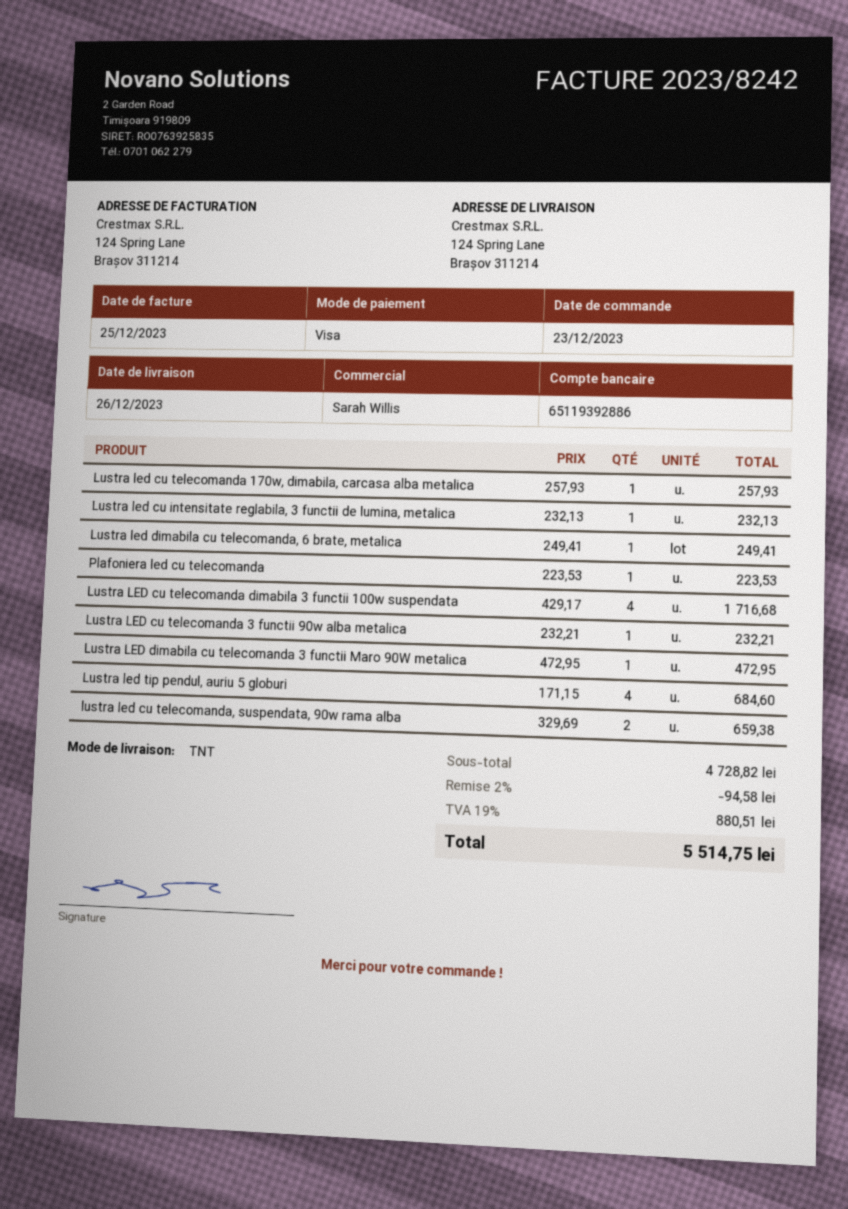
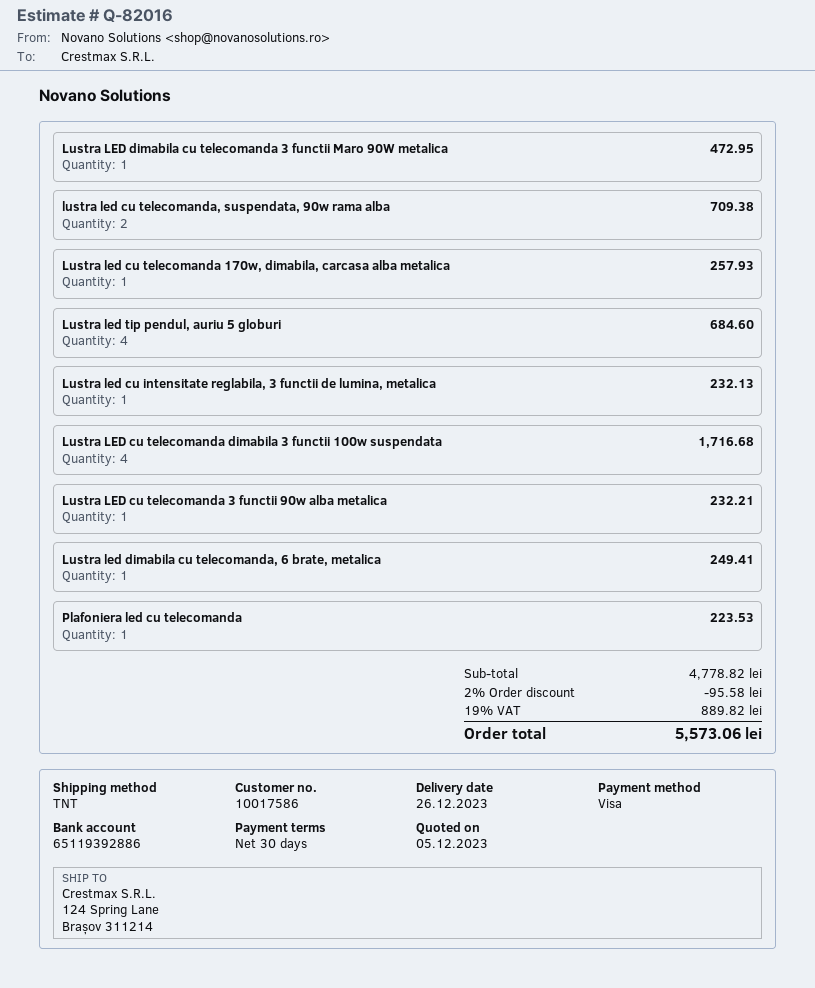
lustra led cu telecomanda, suspendata, 90w rama alba: 2 for 659.38 -> 2 for 709.38
subtotal: 4728.82 -> 4778.82
discount: 2% = 94.58 -> 2% = 95.58
tax: 19% = 880.51 -> 19% = 889.82
total: 5514.75 -> 5573.06

